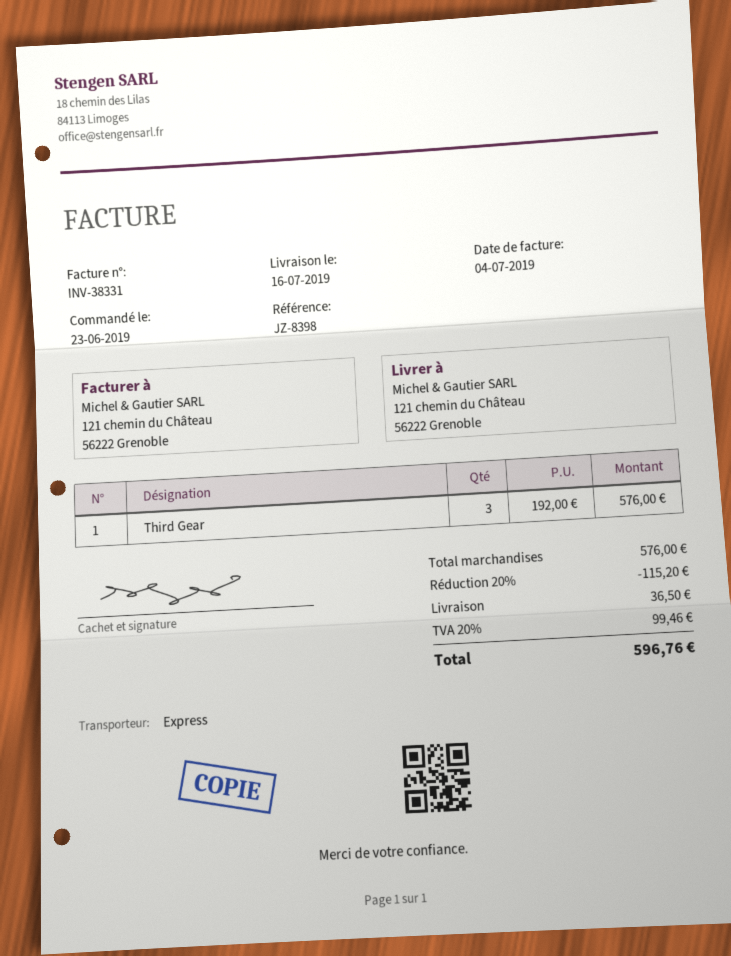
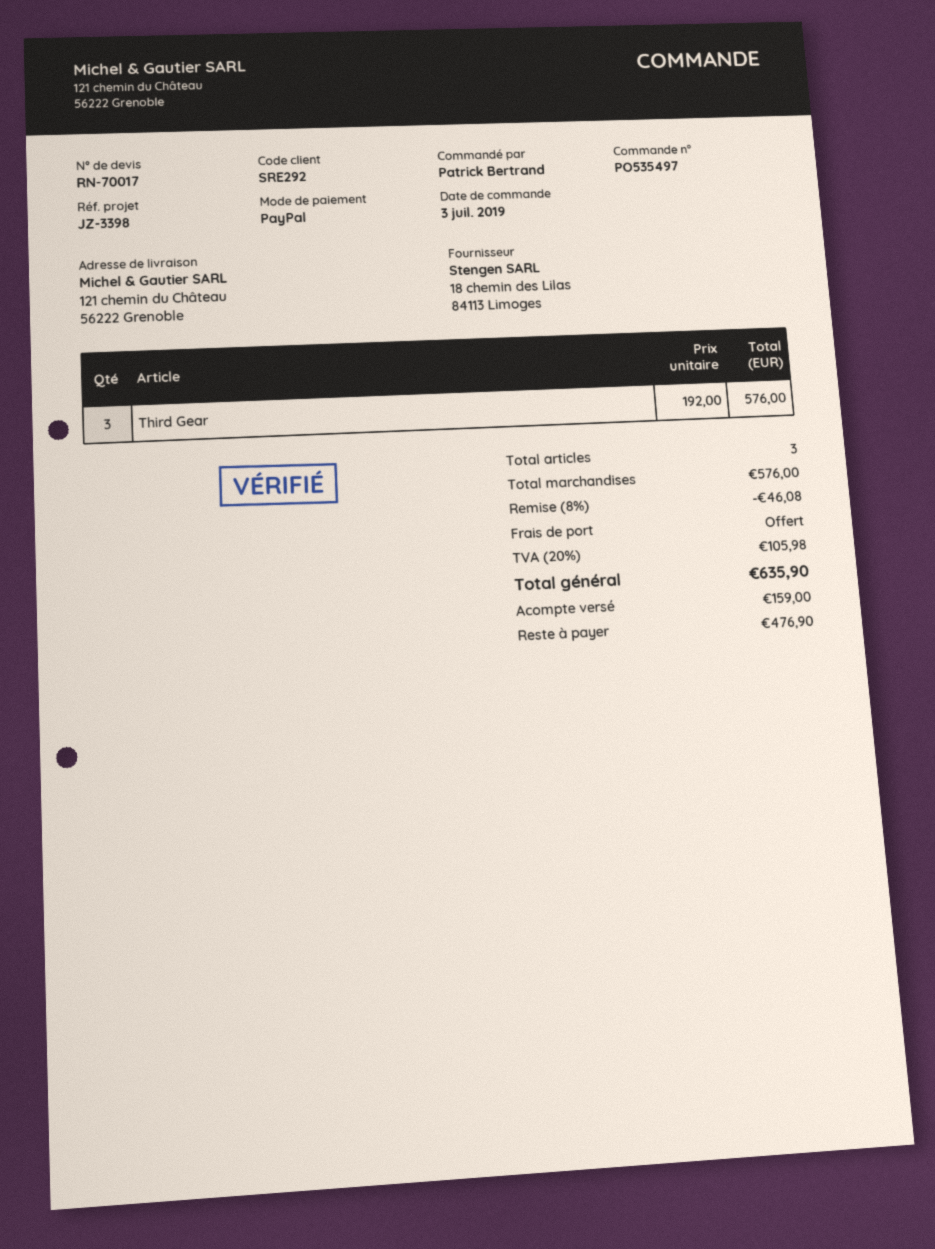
order date: 2019-06-23 -> 2019-07-03
reference: JZ-8398 -> JZ-3398
discount: 20% = 115.20 -> 8% = 46.08
shipping: 36.50 -> 0.00
tax: 20% = 99.46 -> 20% = 105.98
total: 596.76 -> 635.90

